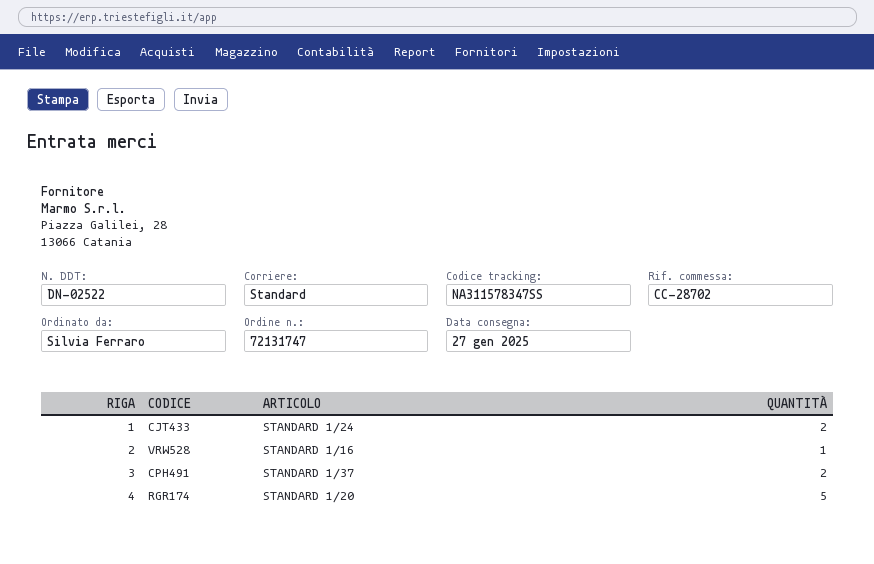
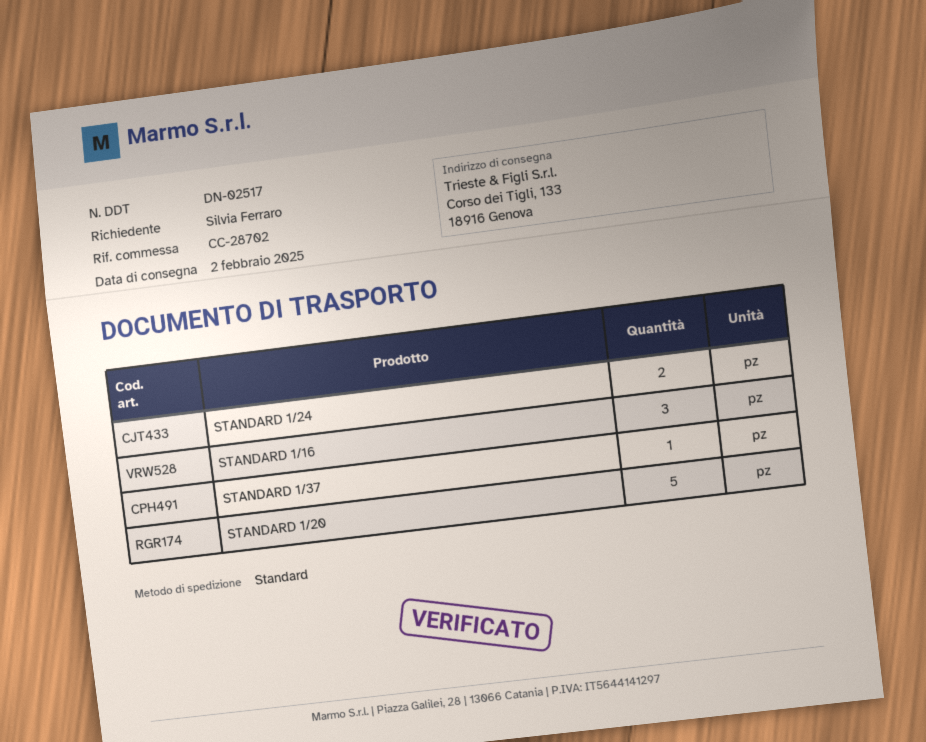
delivery note number: DN-02522 -> DN-02517
delivery date: 2025-01-27 -> 2025-02-02
STANDARD 1/16: 1 -> 3
STANDARD 1/37: 2 -> 1

